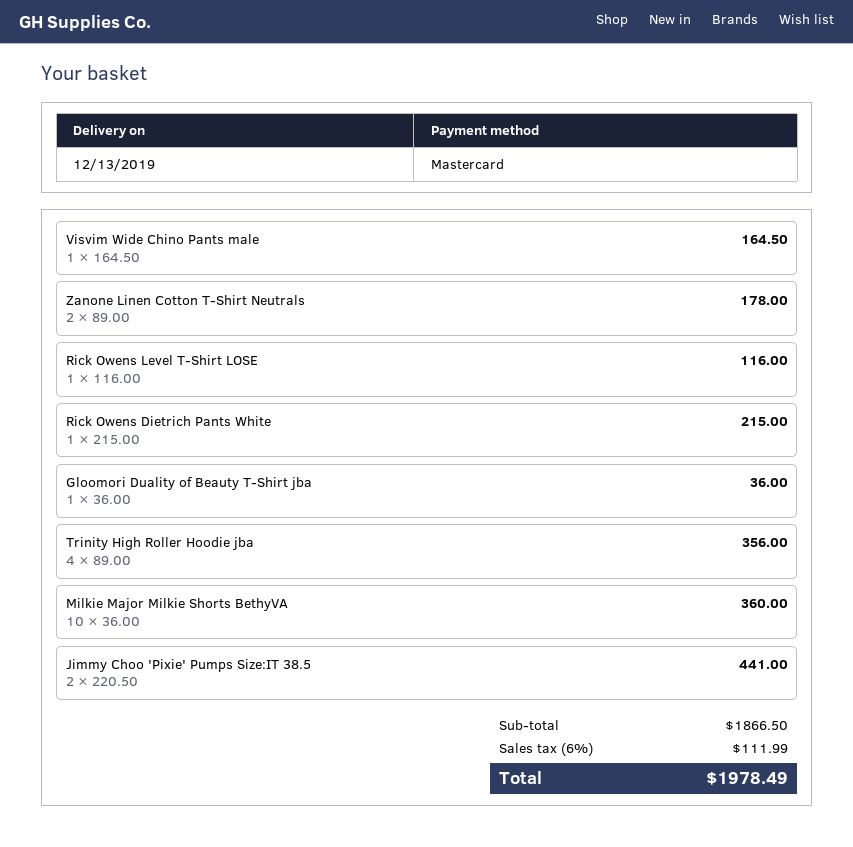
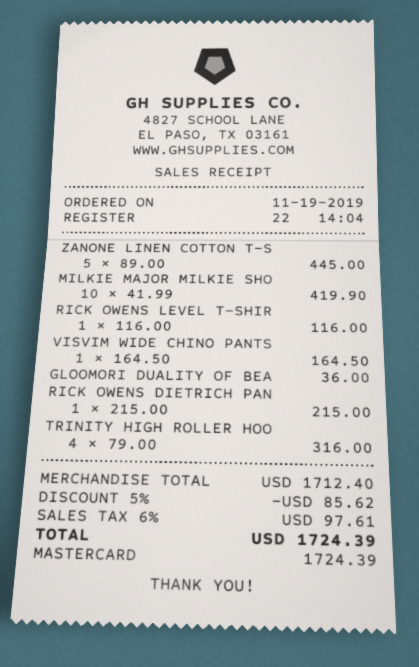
Zanone Linen Cotton T-Shirt Neutrals: 2 x 89.00 = 178.00 -> 5 x 89.00 = 445.00
Trinity High Roller Hoodie jba: 4 x 89.00 = 356.00 -> 4 x 79.00 = 316.00
Milkie Major Milkie Shorts BethyVA: 10 x 36.00 = 360.00 -> 10 x 41.99 = 419.90
Jimmy Choo 'Pixie' Pumps Size:IT 38.5: 2 x 220.50 = 441.00 -> none
subtotal: 1866.50 -> 1712.40
discount: none -> 5% = 85.62
tax: 6% = 111.99 -> 6% = 97.61
total: 1978.49 -> 1724.39

